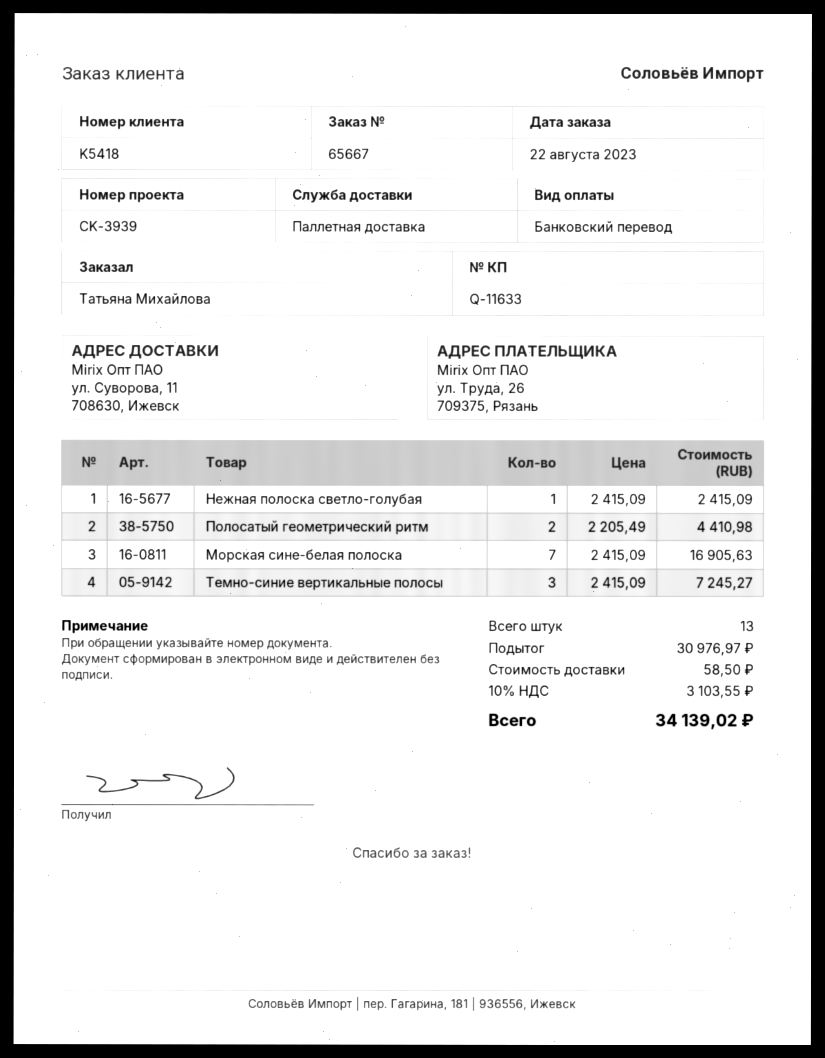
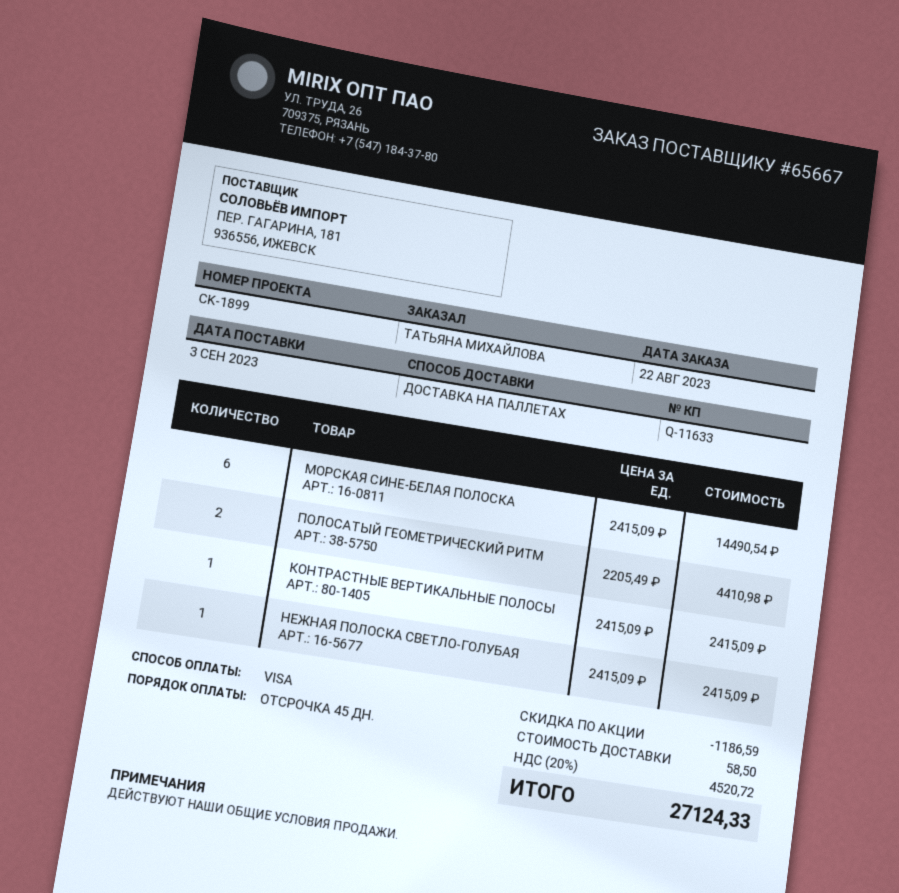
reference: CK-3939 -> CK-1899
payment method: bank transfer -> Visa
Морская сине-белая полоска: 7 x 2415.09 = 16905.63 -> 6 x 2415.09 = 14490.54
Темно-синие вертикальные полосы: 3 x 2415.09 = 7245.27 -> none
КОНТРАСТНЫЕ ВЕРТИКАЛЬНЫЕ ПОЛОСЫ: none -> 1 x 2415.09 = 2415.09
discount: none -> 1186.59
tax: 10% = 3103.55 -> 20% = 4520.72
total: 34139.02 -> 27124.33

